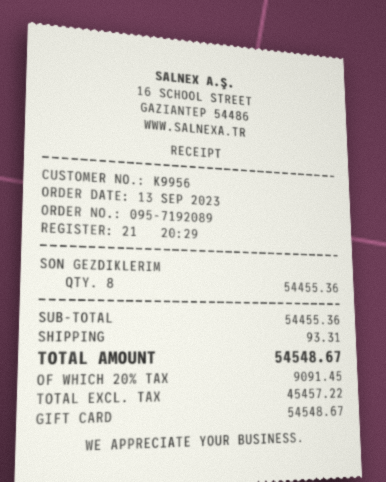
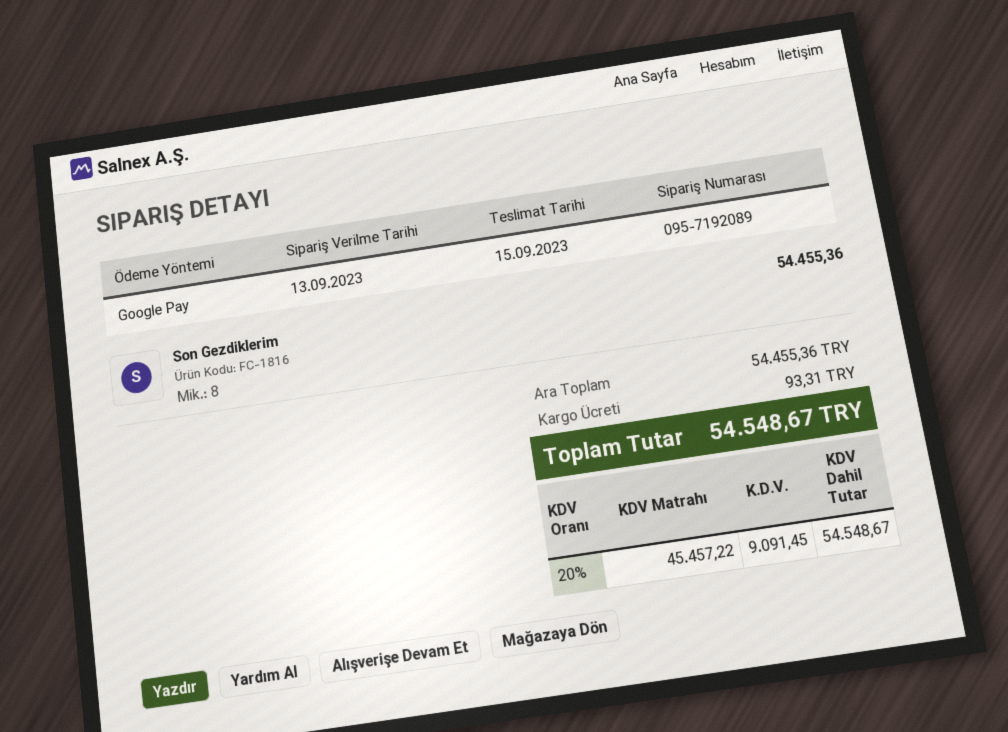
payment method: gift card -> Google Pay

